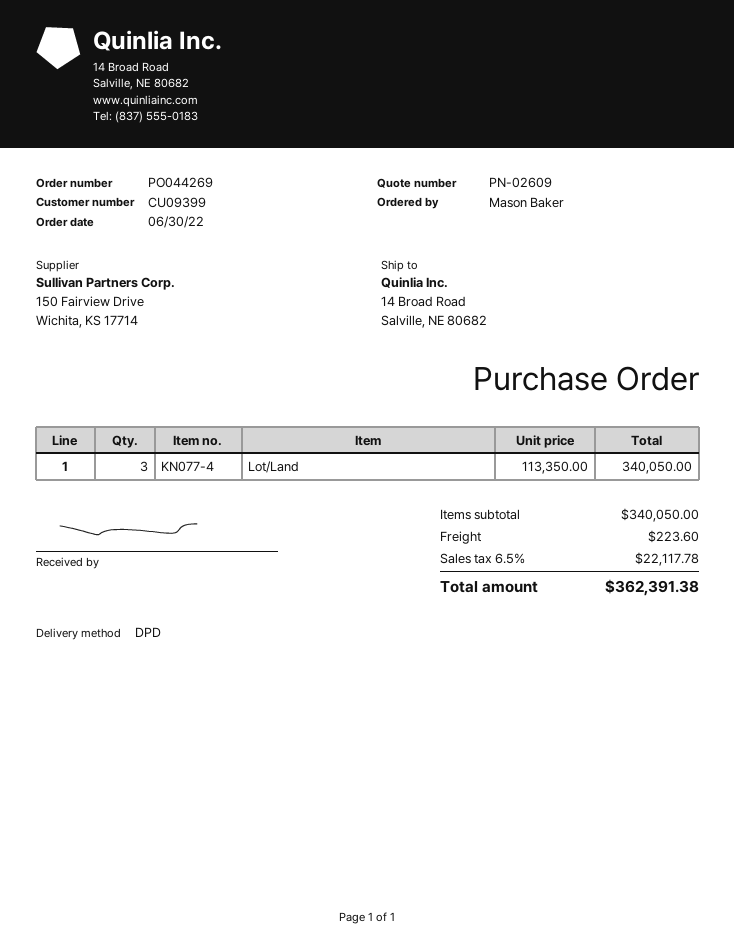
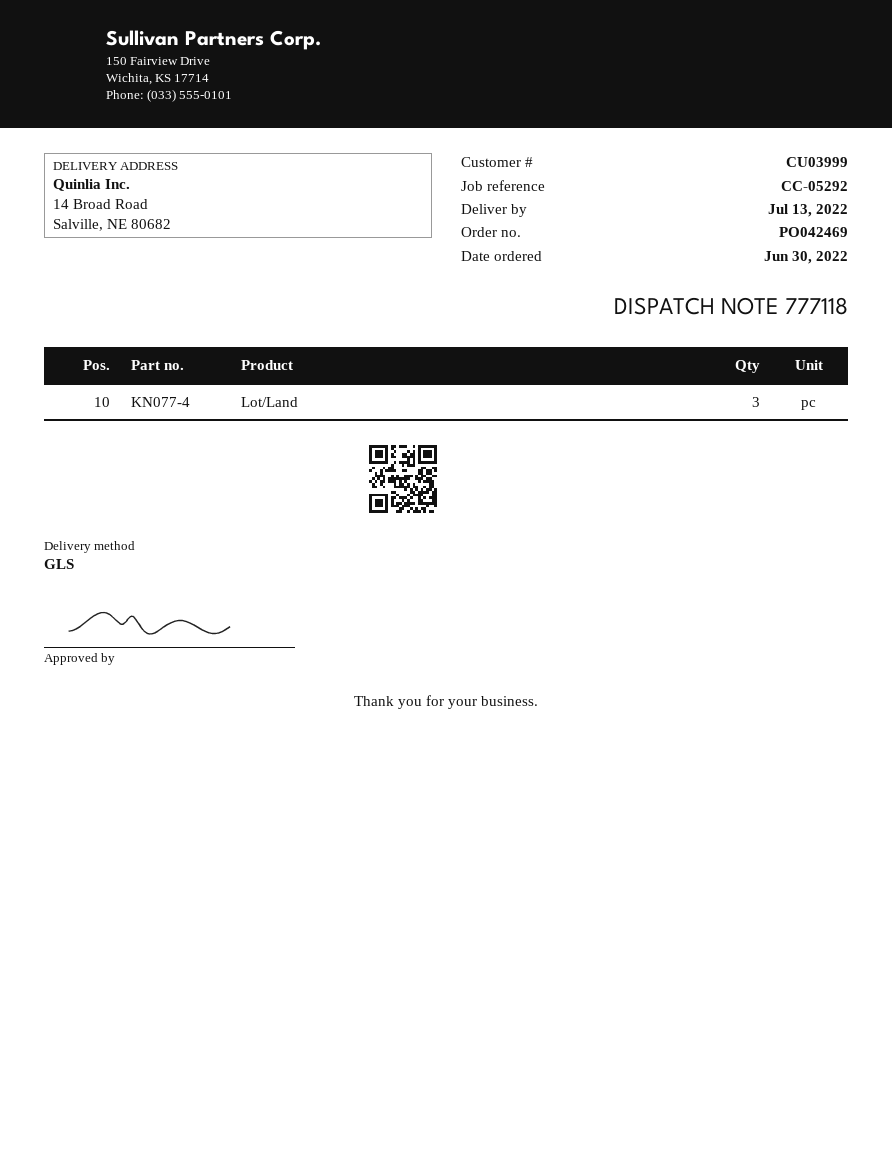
order number: PO044269 -> PO042469
customer number: CU09399 -> CU03999
shipping method: DPD -> GLS

